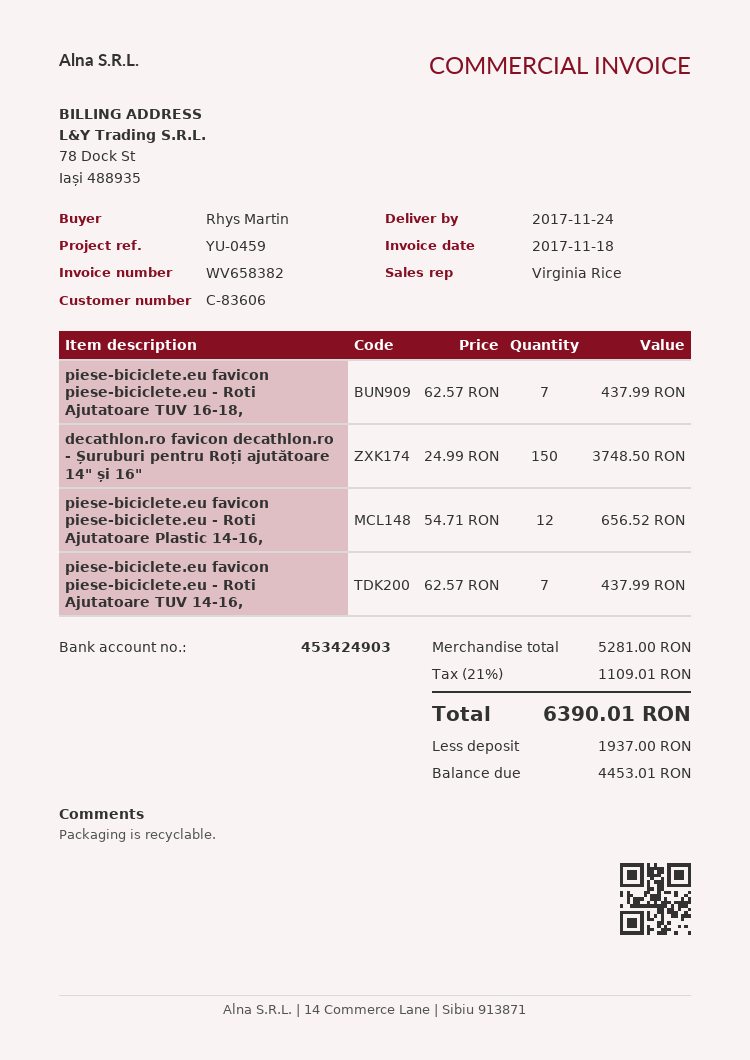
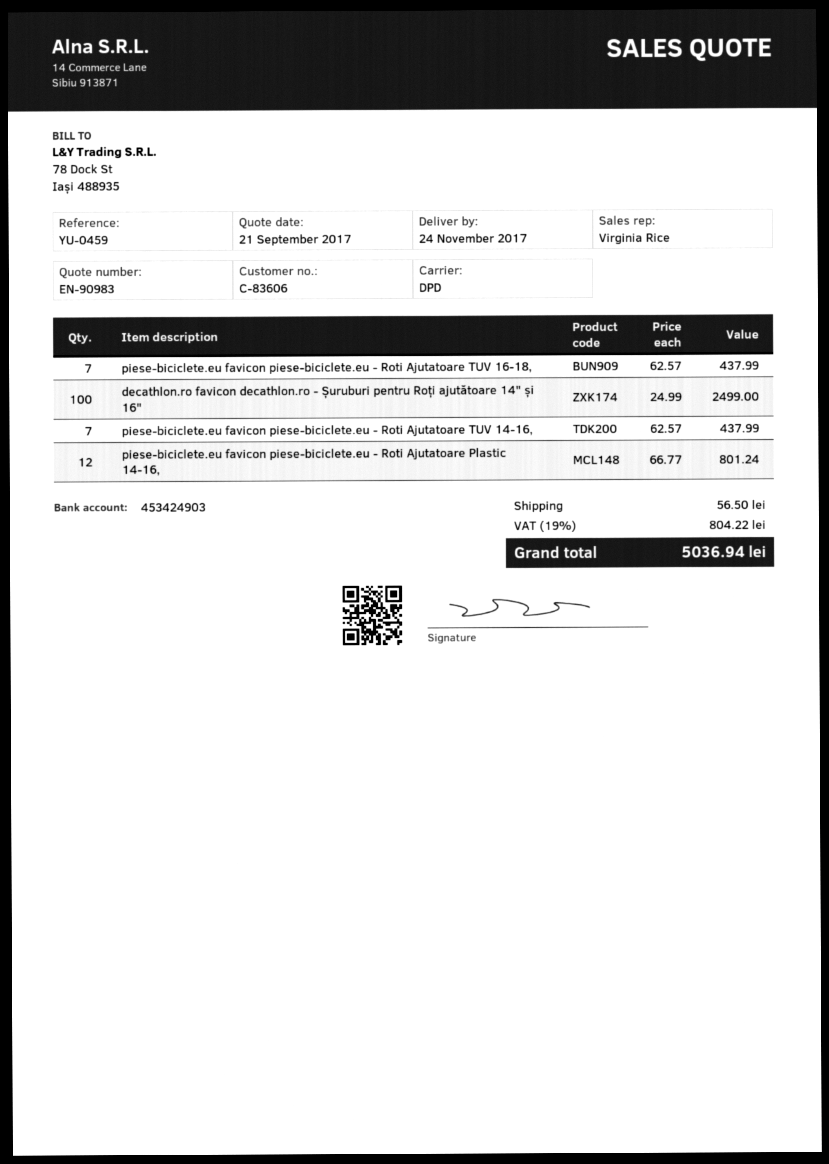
decathlon.ro favicon decathlon.ro - Șuruburi pentru Roți ajutătoare 14" și 16": 150 x 24.99 = 3748.50 -> 100 x 24.99 = 2499.00
piese-biciclete.eu favicon piese-biciclete.eu - Roti Ajutatoare Plastic 14-16,: 12 x 54.71 = 656.52 -> 12 x 66.77 = 801.24
shipping: none -> 56.50
tax: 21% = 1109.01 -> 19% = 804.22
total: 6390.01 -> 5036.94

